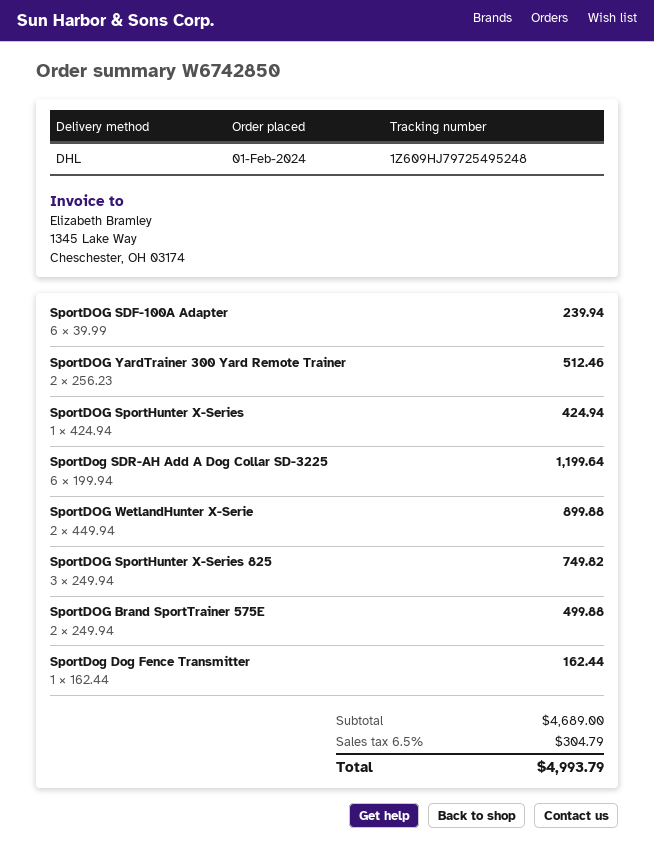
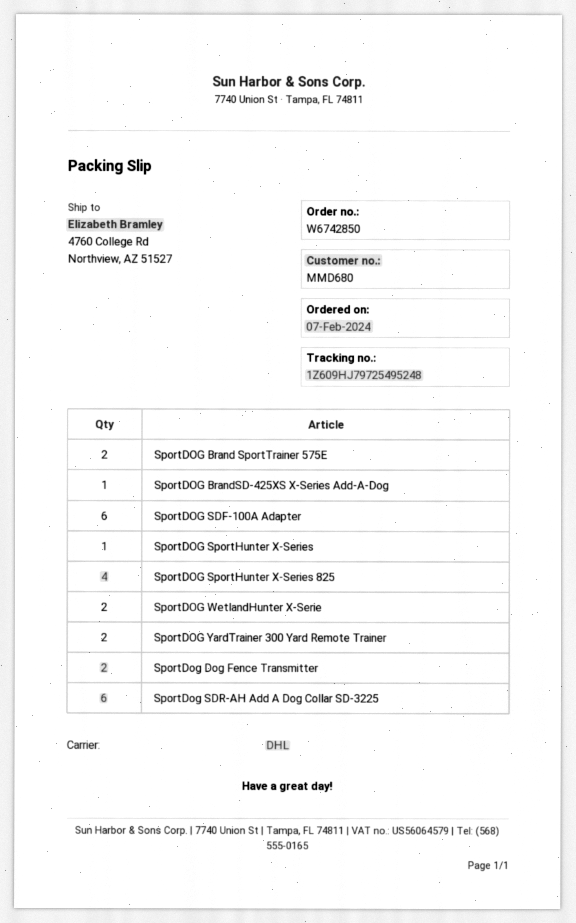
order date: 2024-02-01 -> 2024-02-07
SportDOG SportHunter X-Series 825: 3 -> 4
SportDog Dog Fence Transmitter: 1 -> 2
SportDOG BrandSD-425XS X-Series Add-A-Dog: none -> 1

